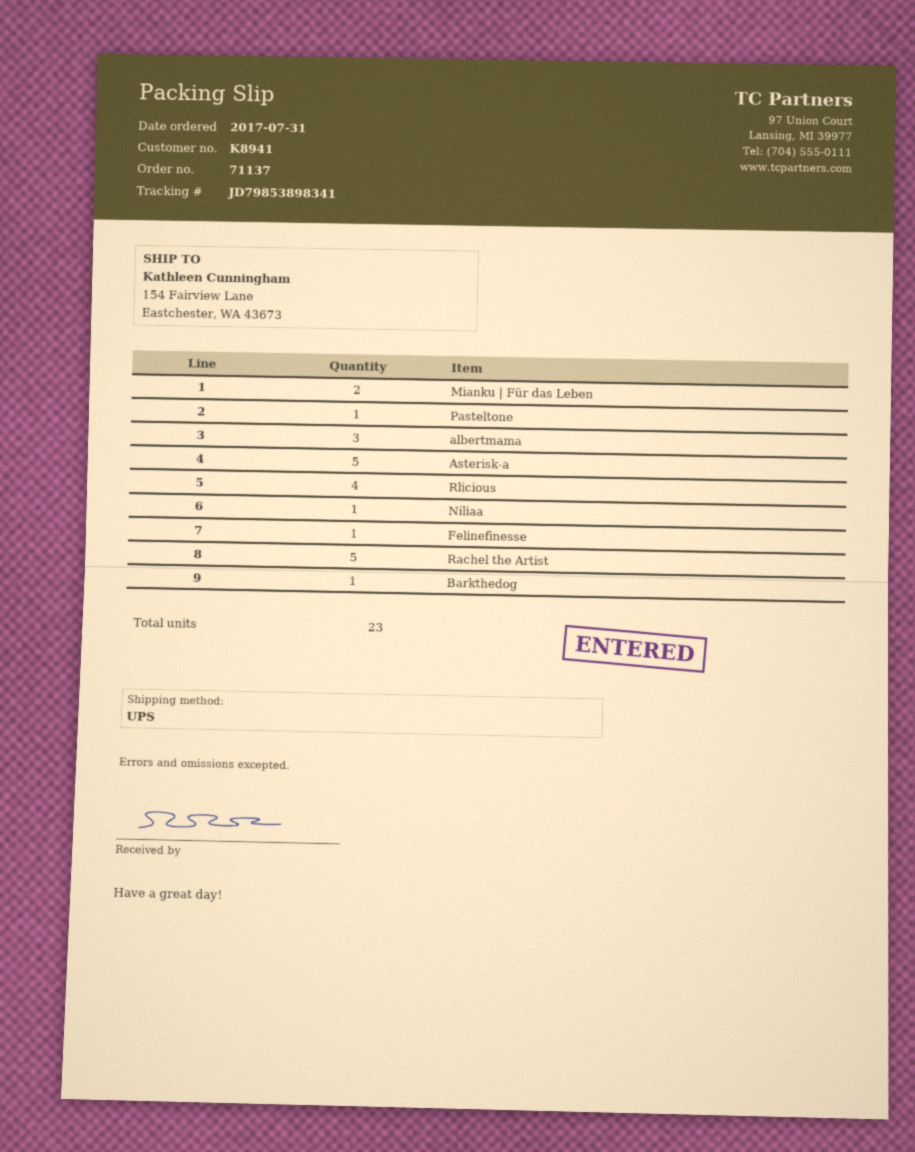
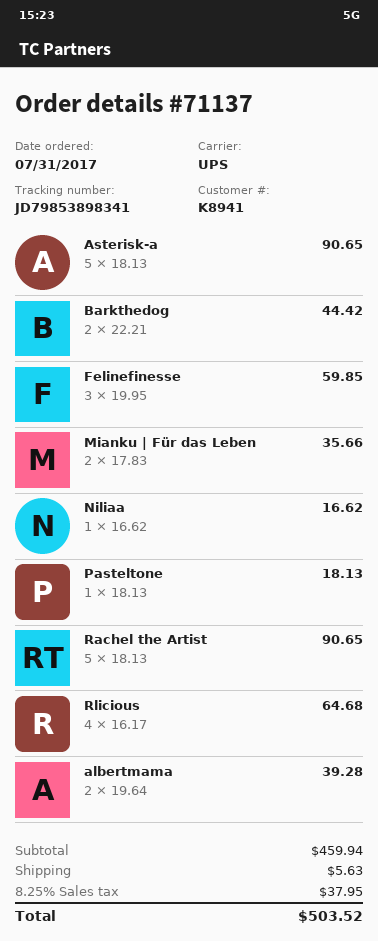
albertmama: 3 -> 2
Felinefinesse: 1 -> 3
Barkthedog: 1 -> 2

